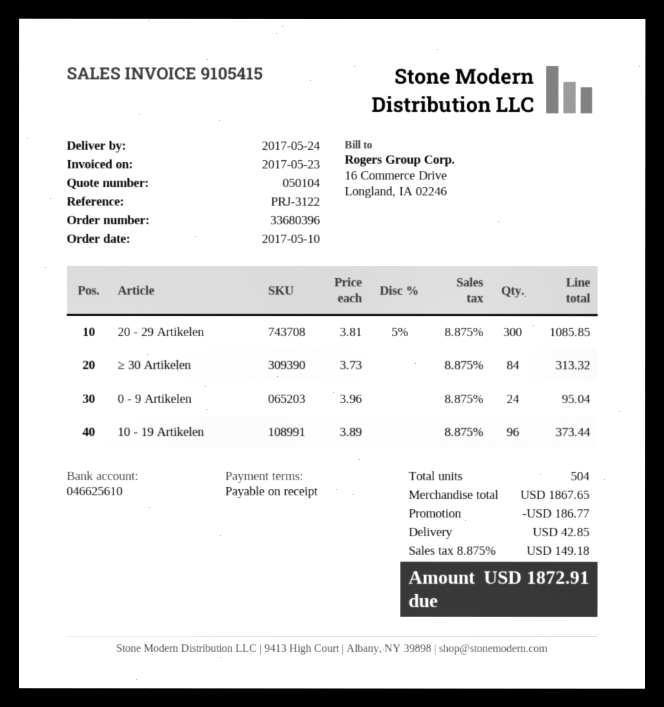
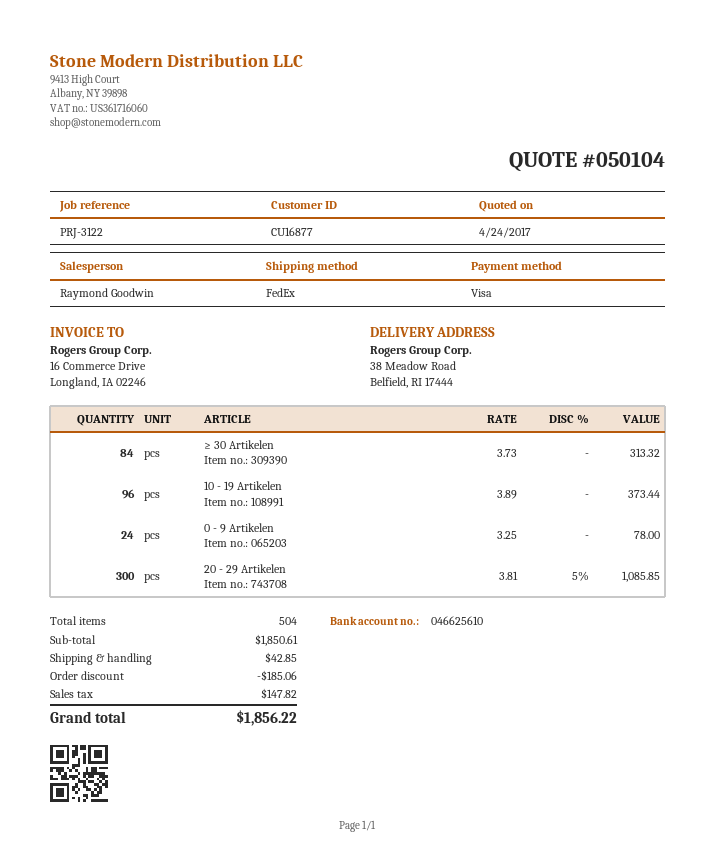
0 - 9 Artikelen: 24 x 3.96 = 95.04 -> 24 x 3.25 = 78.00
subtotal: 1867.65 -> 1850.61
discount: 186.77 -> 185.06
tax: 149.18 -> 147.82
total: 1872.91 -> 1856.22

